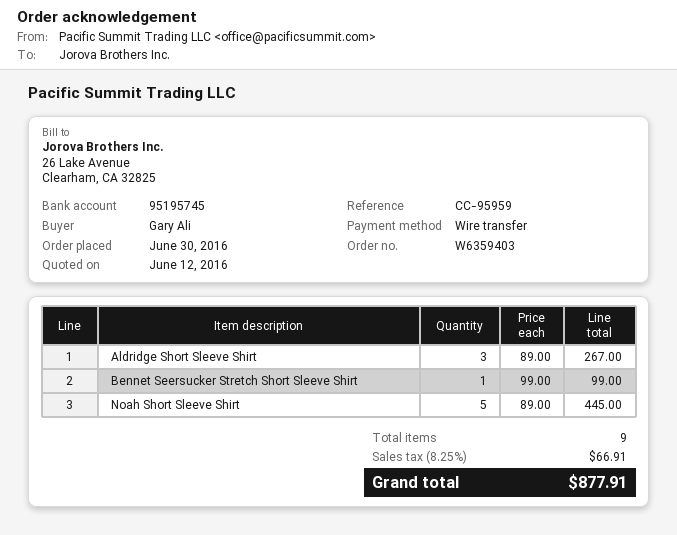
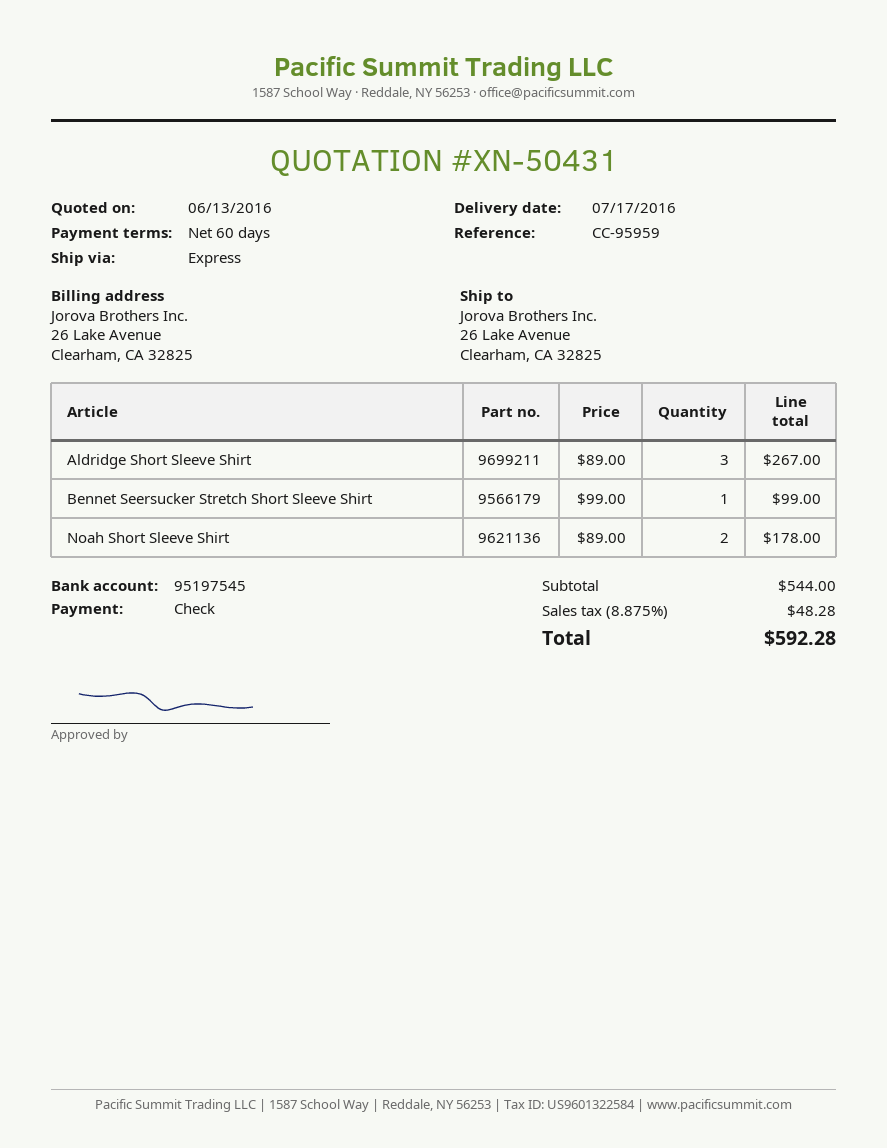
quote date: 2016-06-12 -> 2016-06-13
payment method: bank transfer -> cheque
bank account: 95195745 -> 95197545
Noah Short Sleeve Shirt: 5 x 89.00 = 445.00 -> 2 x 89.00 = 178.00
tax: 8.25% = 66.91 -> 8.875% = 48.28
total: 877.91 -> 592.28

